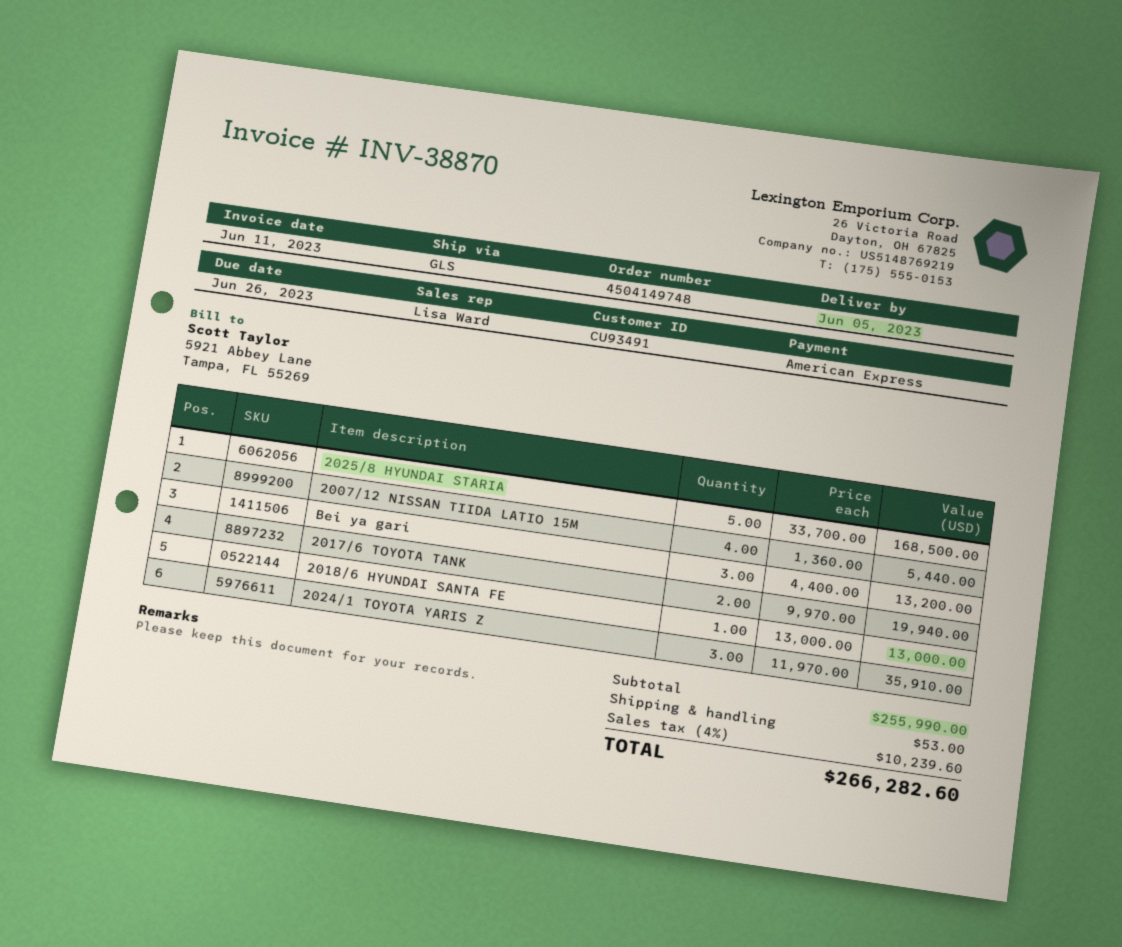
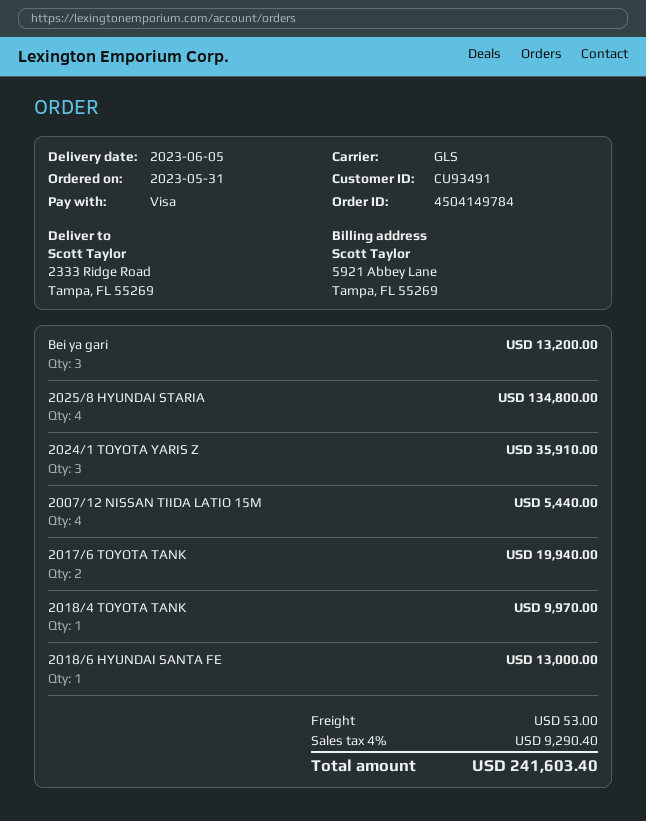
order number: 4504149748 -> 4504149784
payment method: American Express -> Visa
2025/8 HYUNDAI STARIA: 5 for 168500.00 -> 4 for 134800.00
2018/4 TOYOTA TANK: none -> 1 for 9970.00
tax: 4% = 10239.60 -> 4% = 9290.40
total: 266282.60 -> 241603.40

